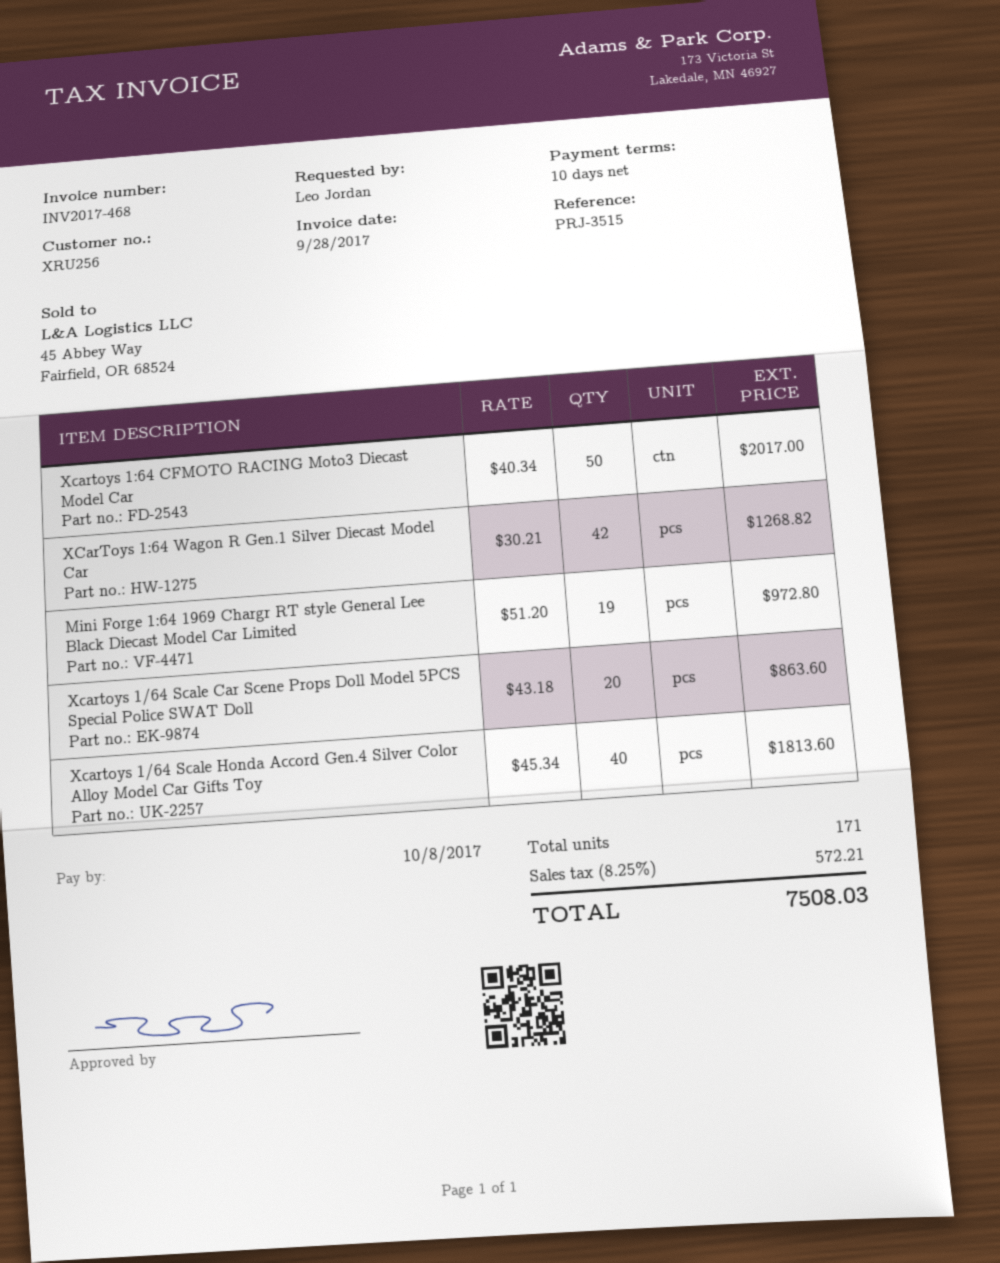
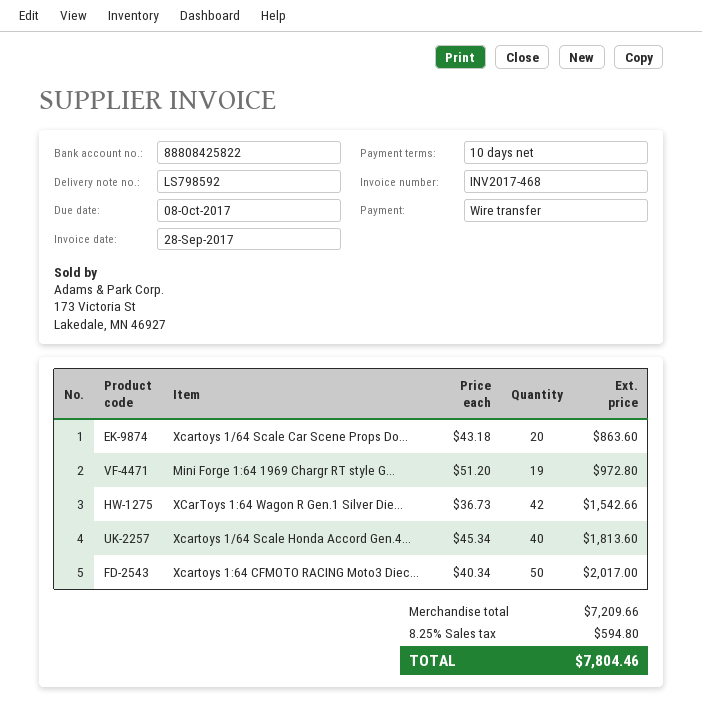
XCarToys 1:64 Wagon R Gen.1 Silver Diecast Model Car: 42 x 30.21 = 1268.82 -> 42 x 36.73 = 1542.66
tax: 8.25% = 572.21 -> 8.25% = 594.80
total: 7508.03 -> 7804.46

